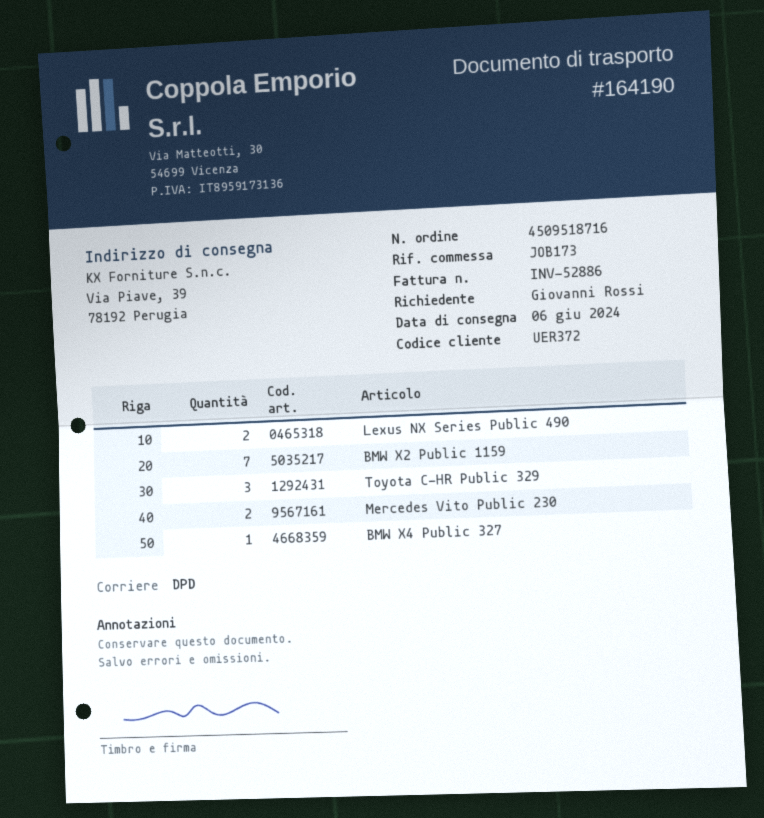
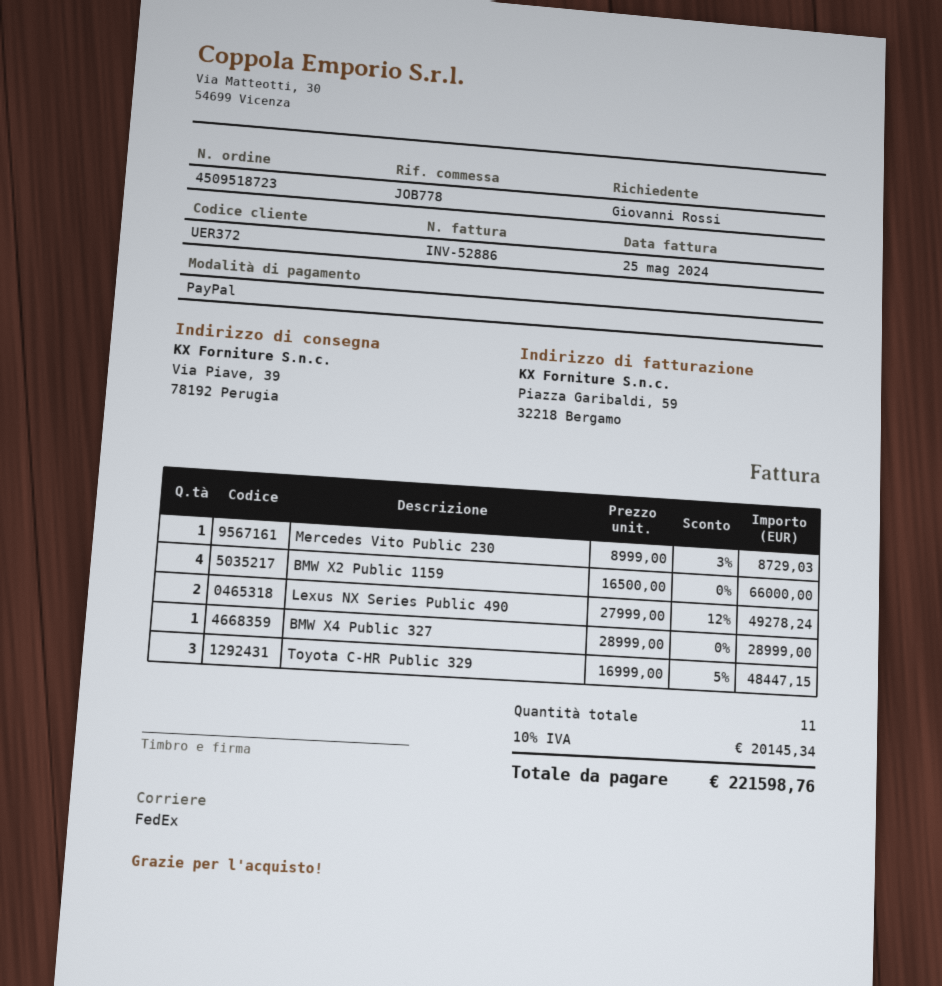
order number: 4509518716 -> 4509518723
reference: JOB173 -> JOB778
shipping method: DPD -> FedEx
BMW X2 Public 1159: 7 -> 4
Mercedes Vito Public 230: 2 -> 1

